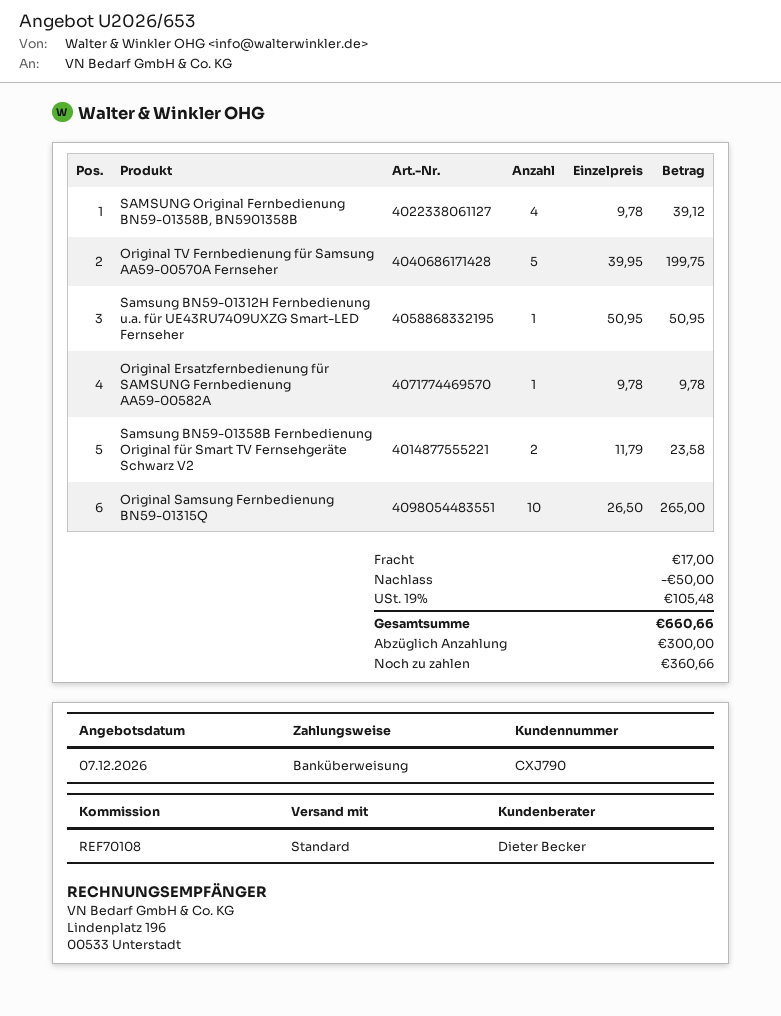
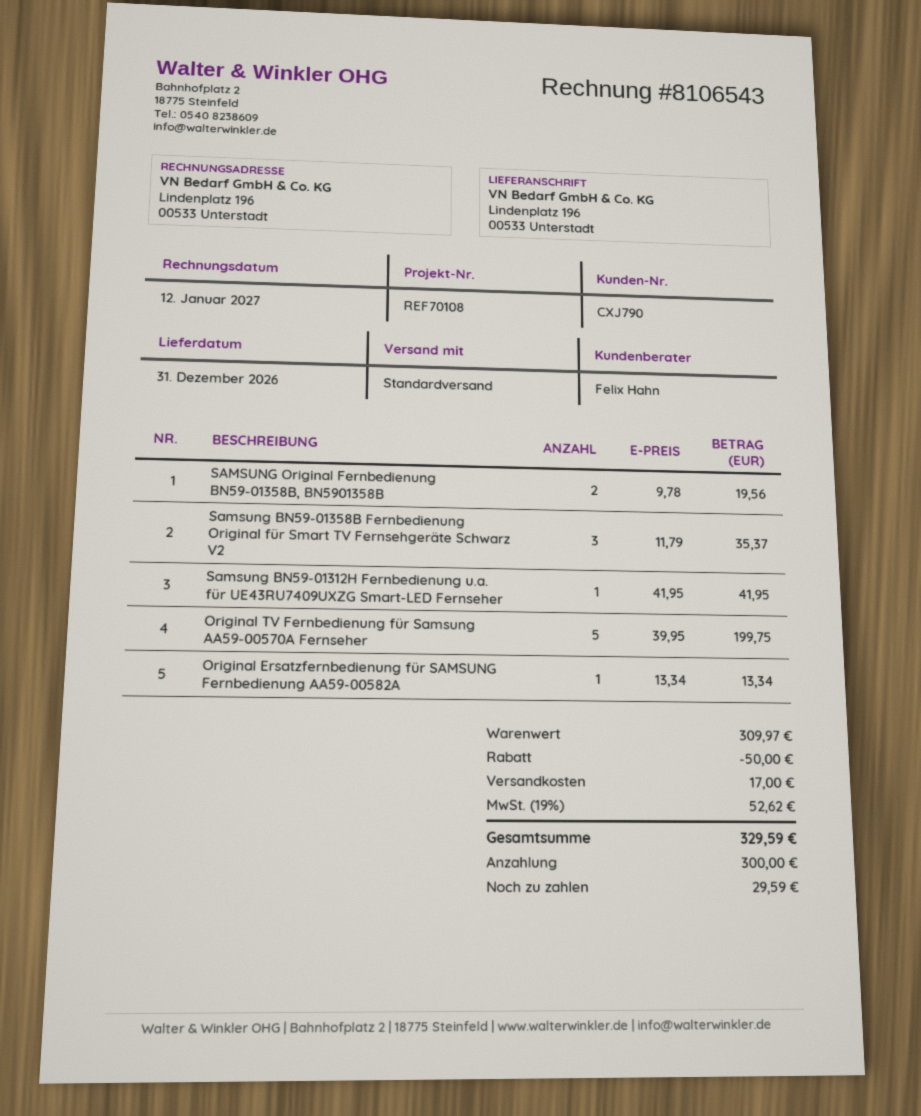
sales rep: Dieter Becker -> Felix Hahn
SAMSUNG Original Fernbedienung BN59-01358B, BN5901358B: 4 x 9.78 = 39.12 -> 2 x 9.78 = 19.56
Samsung BN59-01312H Fernbedienung u.a. für UE43RU7409UXZG Smart-LED Fernseher: 1 x 50.95 = 50.95 -> 1 x 41.95 = 41.95
Original Ersatzfernbedienung für SAMSUNG Fernbedienung AA59-00582A: 1 x 9.78 = 9.78 -> 1 x 13.34 = 13.34
Samsung BN59-01358B Fernbedienung Original für Smart TV Fernsehgeräte Schwarz V2: 2 x 11.79 = 23.58 -> 3 x 11.79 = 35.37
Original Samsung Fernbedienung BN59-01315Q: 10 x 26.50 = 265.00 -> none
tax: 19% = 105.48 -> 19% = 52.62
total: 660.66 -> 329.59
balance: 360.66 -> 29.59

